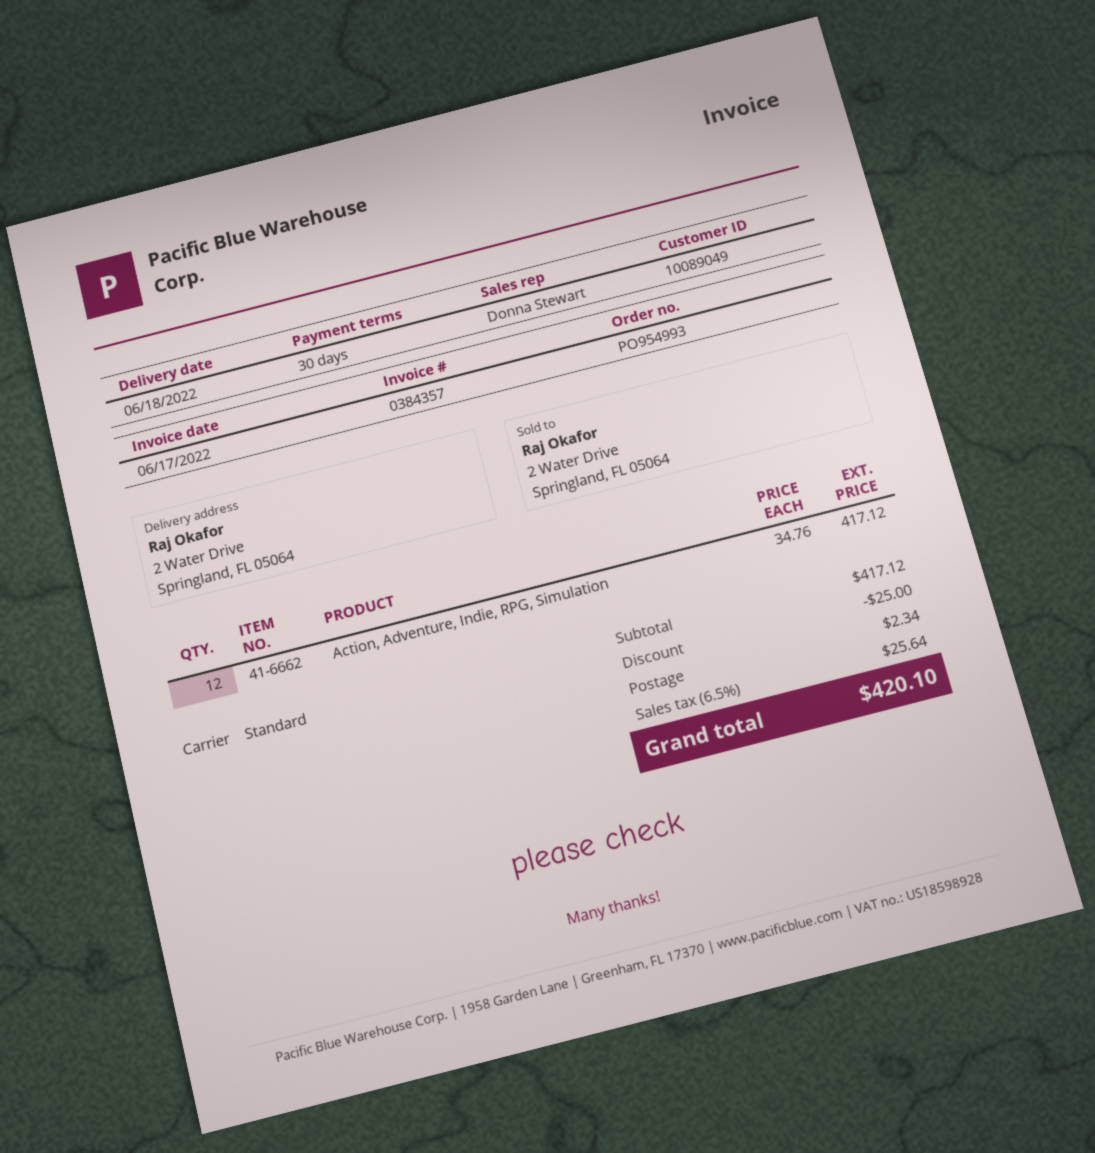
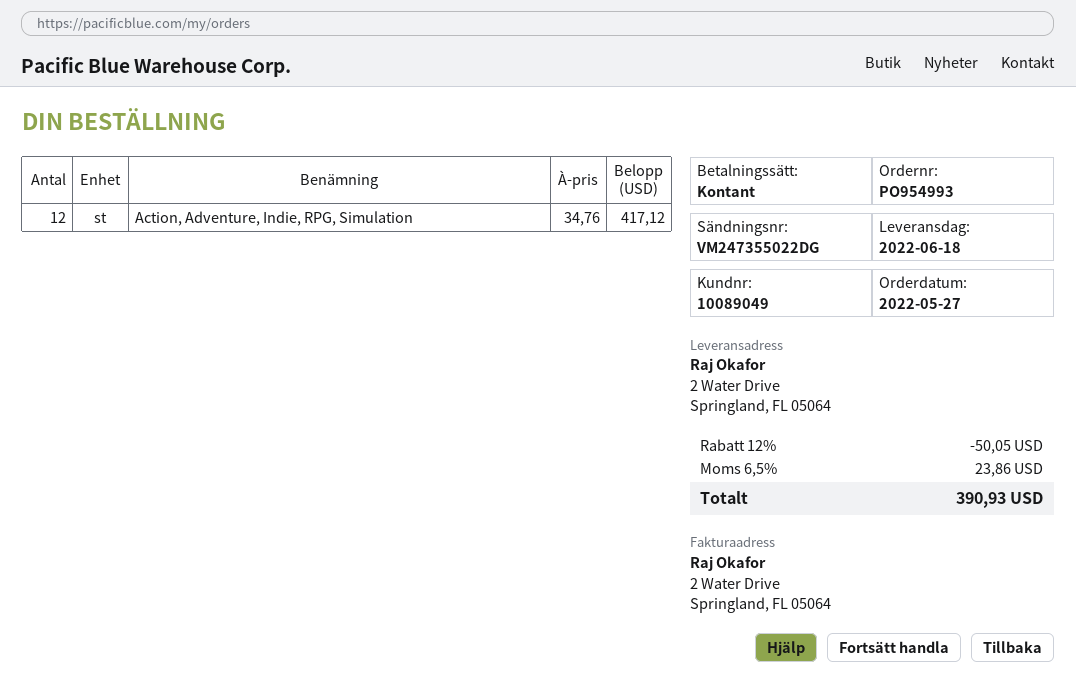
discount: 25.00 -> 50.05
shipping: 2.34 -> none
tax: 6.5% = 25.64 -> 6.5% = 23.86
total: 420.10 -> 390.93

